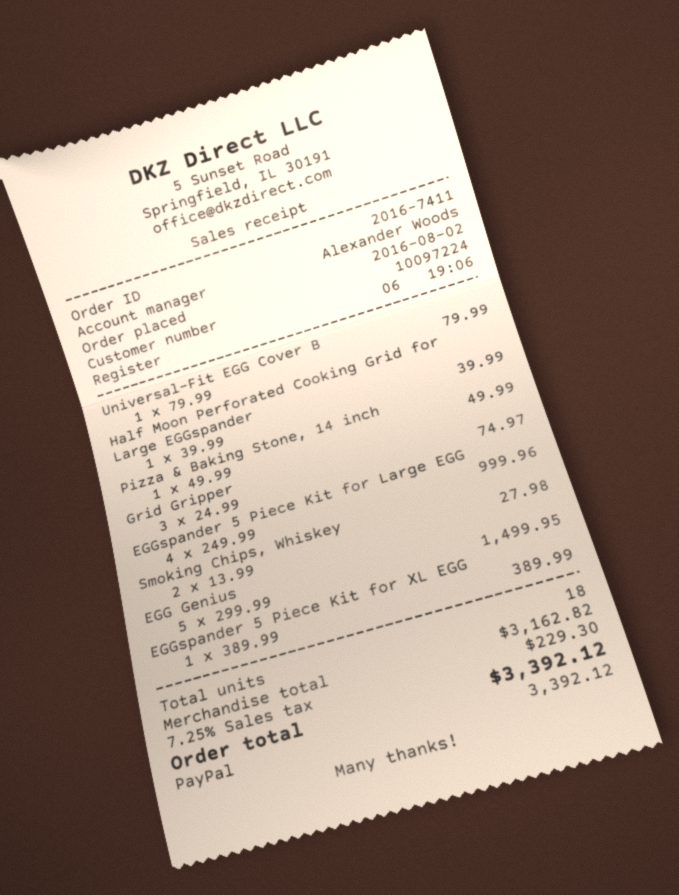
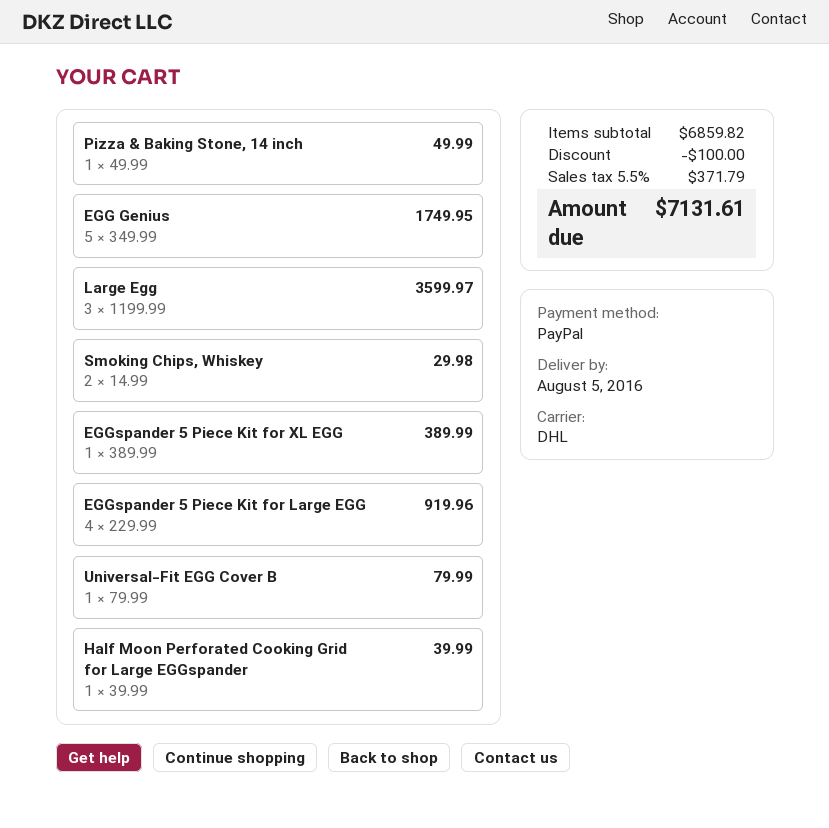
Grid Gripper: 3 x 24.99 = 74.97 -> none
EGGspander 5 Piece Kit for Large EGG: 4 x 249.99 = 999.96 -> 4 x 229.99 = 919.96
Smoking Chips, Whiskey: 2 x 13.99 = 27.98 -> 2 x 14.99 = 29.98
EGG Genius: 5 x 299.99 = 1499.95 -> 5 x 349.99 = 1749.95
Large Egg: none -> 3 x 1199.99 = 3599.97
subtotal: 3162.82 -> 6859.82
discount: none -> 100.00
tax: 7.25% = 229.30 -> 5.5% = 371.79
total: 3392.12 -> 7131.61

